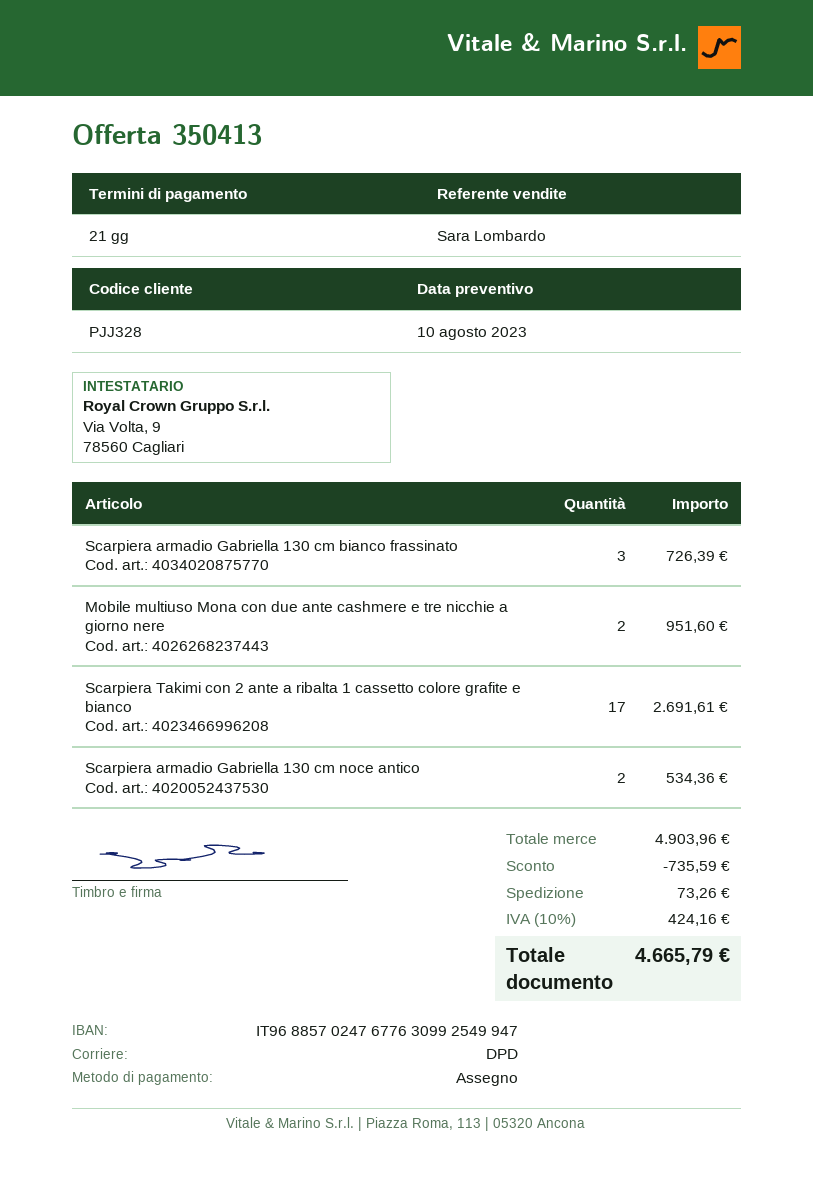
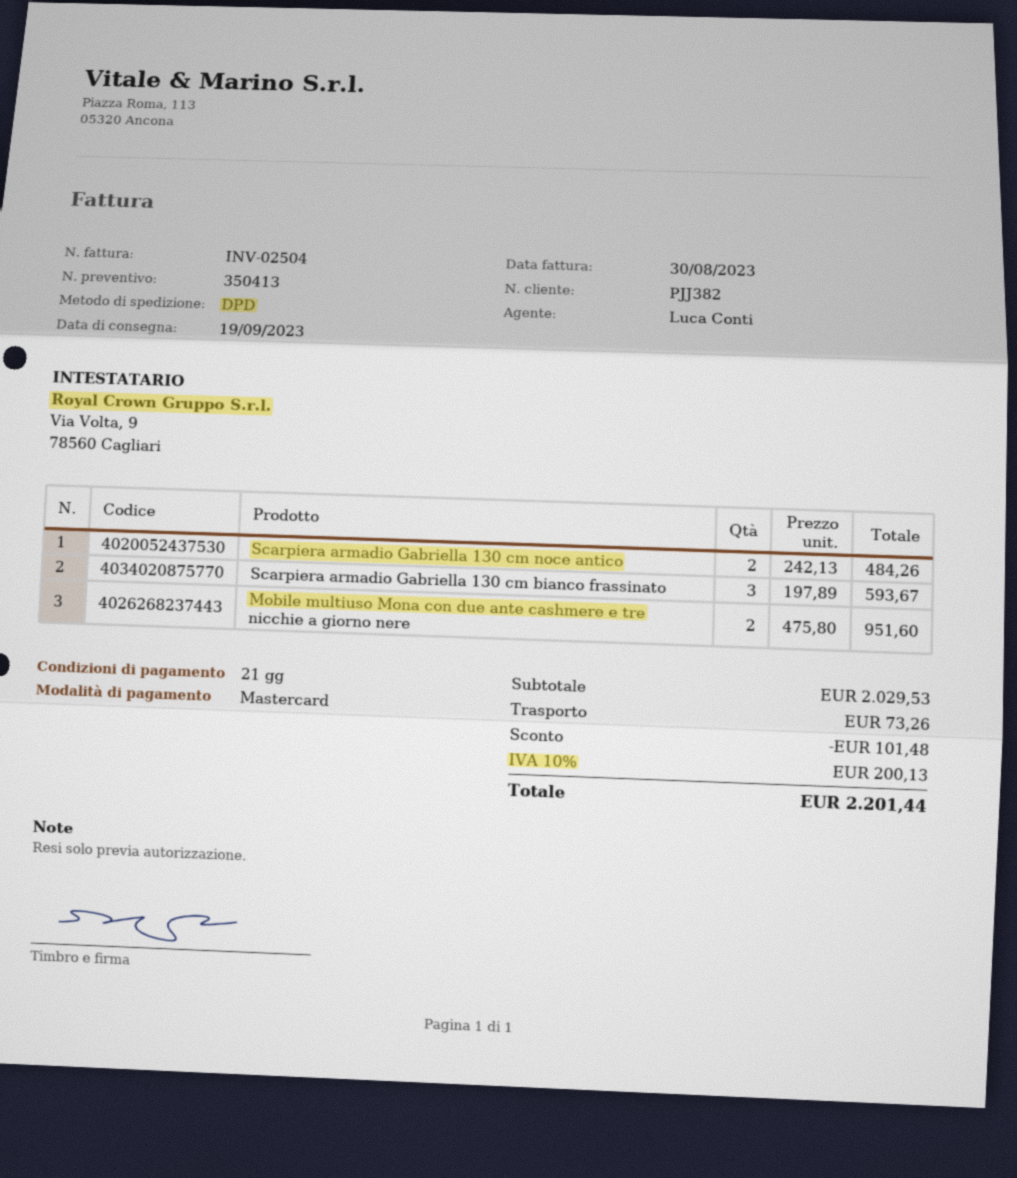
customer number: PJJ328 -> PJJ382
sales rep: Sara Lombardo -> Luca Conti
payment method: cheque -> Mastercard
Scarpiera armadio Gabriella 130 cm bianco frassinato: 3 for 726.39 -> 3 for 593.67
Scarpiera Takimi con 2 ante a ribalta 1 cassetto colore grafite e bianco: 17 for 2691.61 -> none
Scarpiera armadio Gabriella 130 cm noce antico: 2 for 534.36 -> 2 for 484.26
subtotal: 4903.96 -> 2029.53
discount: 735.59 -> 101.48
tax: 10% = 424.16 -> 10% = 200.13
total: 4665.79 -> 2201.44

